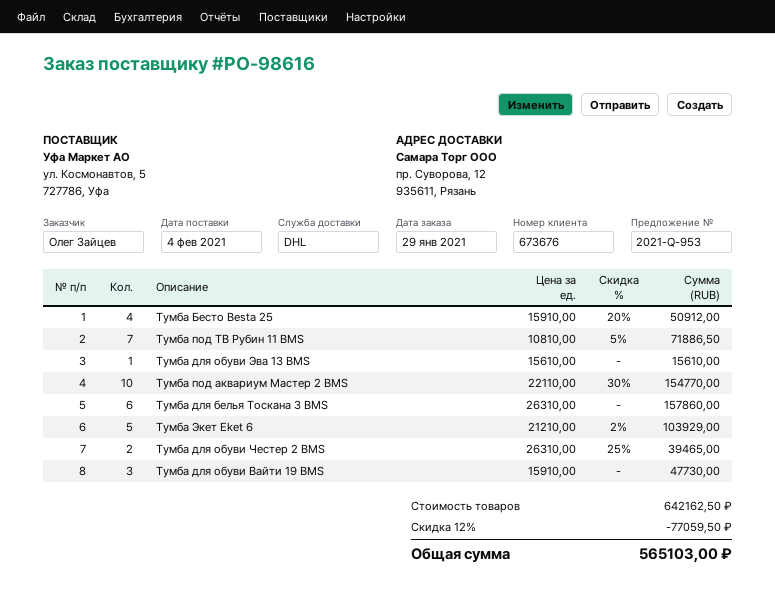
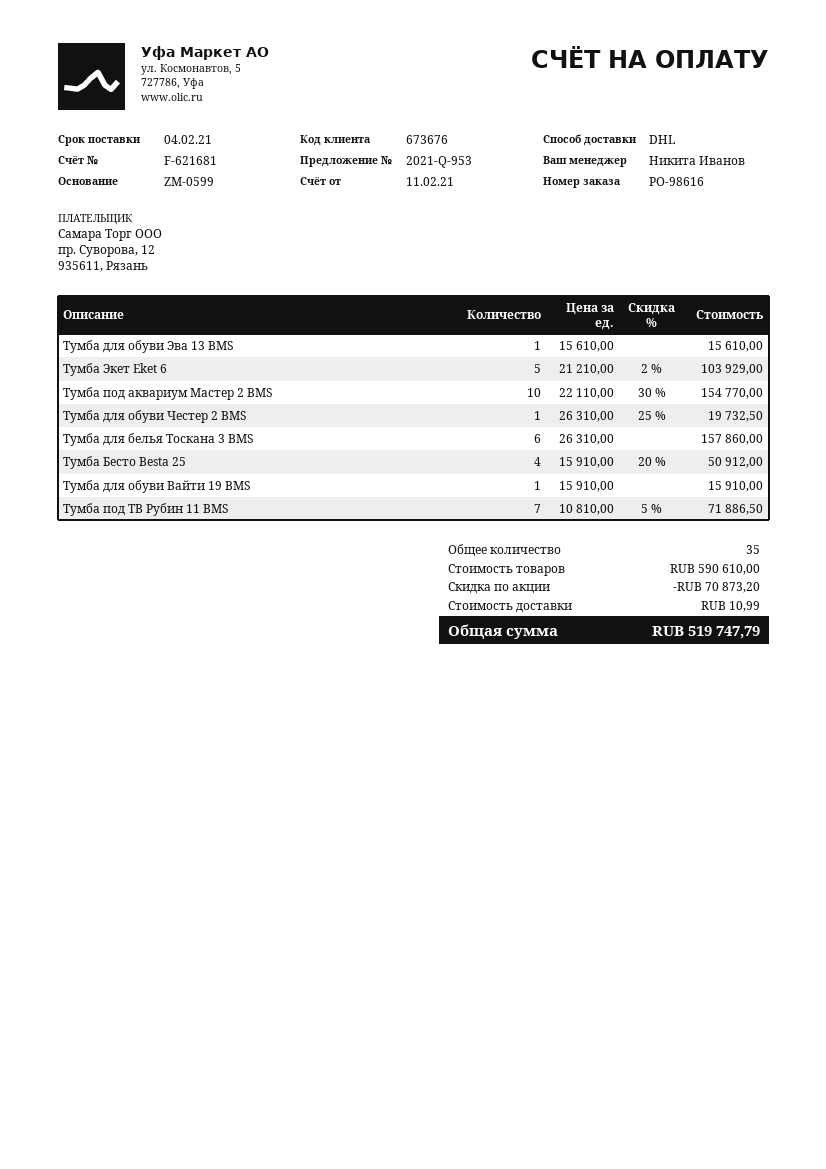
Тумба для обуви Честер 2 BMS: 2 x 26310.00 - 25% = 39465.00 -> 1 x 26310.00 - 25% = 19732.50
Тумба для обуви Вайти 19 BMS: 3 x 15910.00 = 47730.00 -> 1 x 15910.00 = 15910.00
subtotal: 642162.50 -> 590610.00
discount: 77059.50 -> 70873.20
shipping: none -> 10.99
total: 565103.00 -> 519747.79

